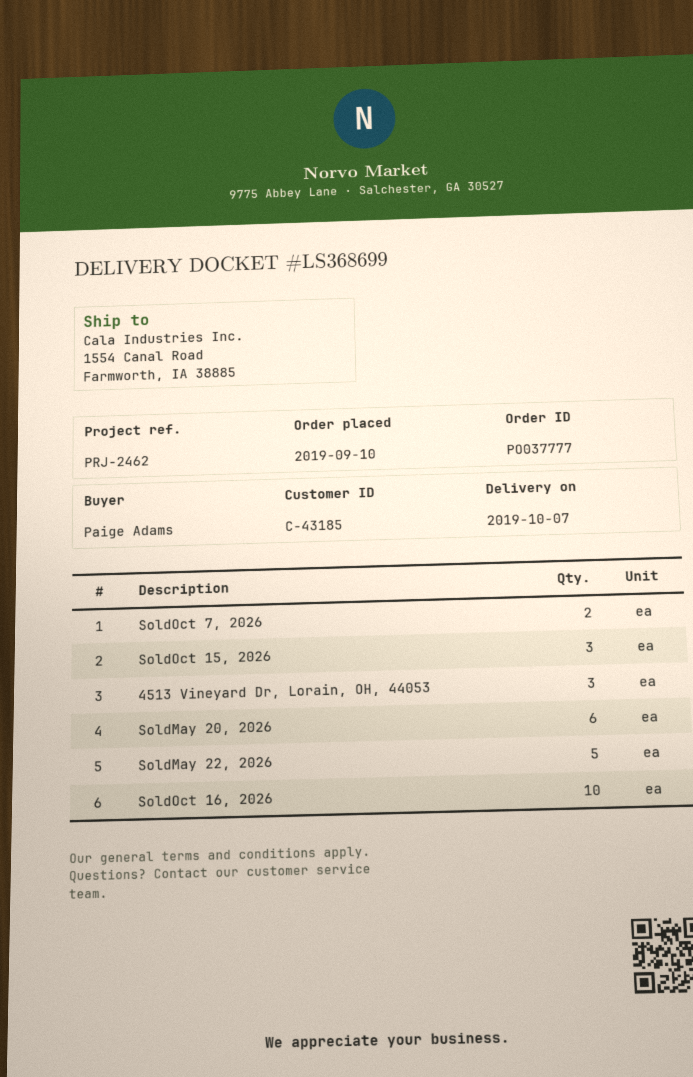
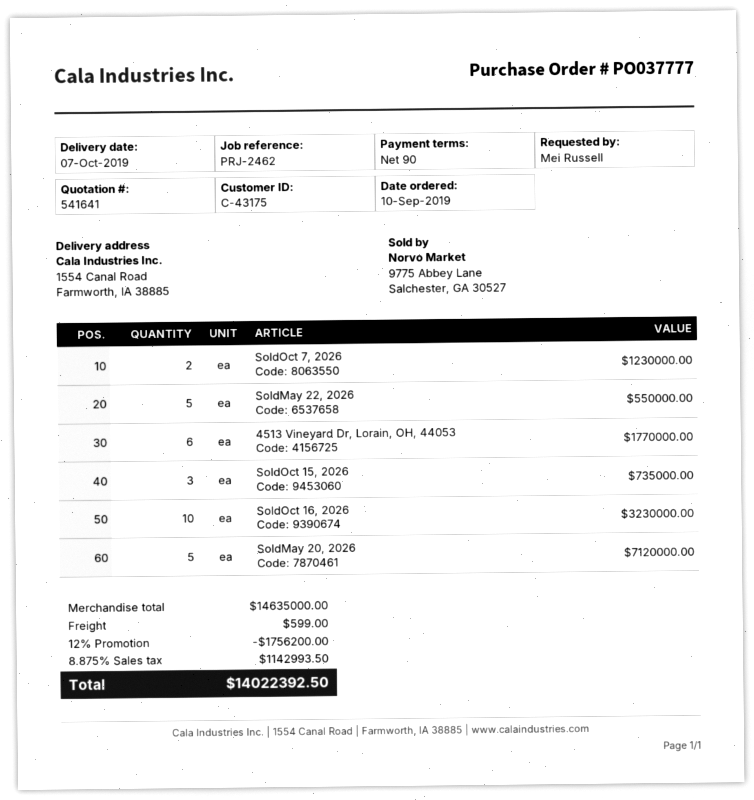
customer number: C-43185 -> C-43175
ordered by: Paige Adams -> Mei Russell
4513 Vineyard Dr, Lorain, OH, 44053: 3 -> 6
SoldMay 20, 2026: 6 -> 5

